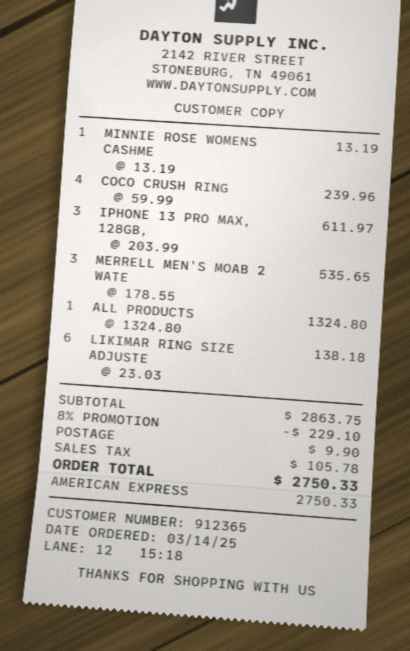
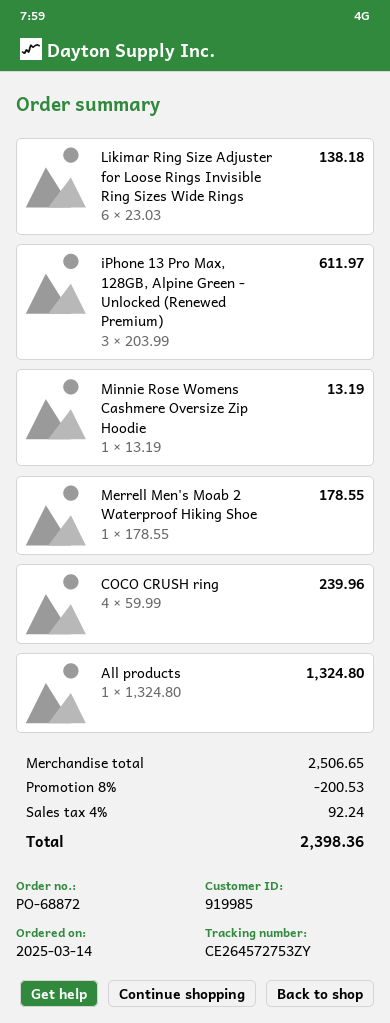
customer number: 912365 -> 919985
MERRELL MEN'S MOAB 2 WATE: 3 x 178.55 = 535.65 -> 1 x 178.55 = 178.55
subtotal: 2863.75 -> 2506.65
discount: 8% = 229.10 -> 8% = 200.53
shipping: 9.90 -> none
tax: 105.78 -> 92.24
total: 2750.33 -> 2398.36

